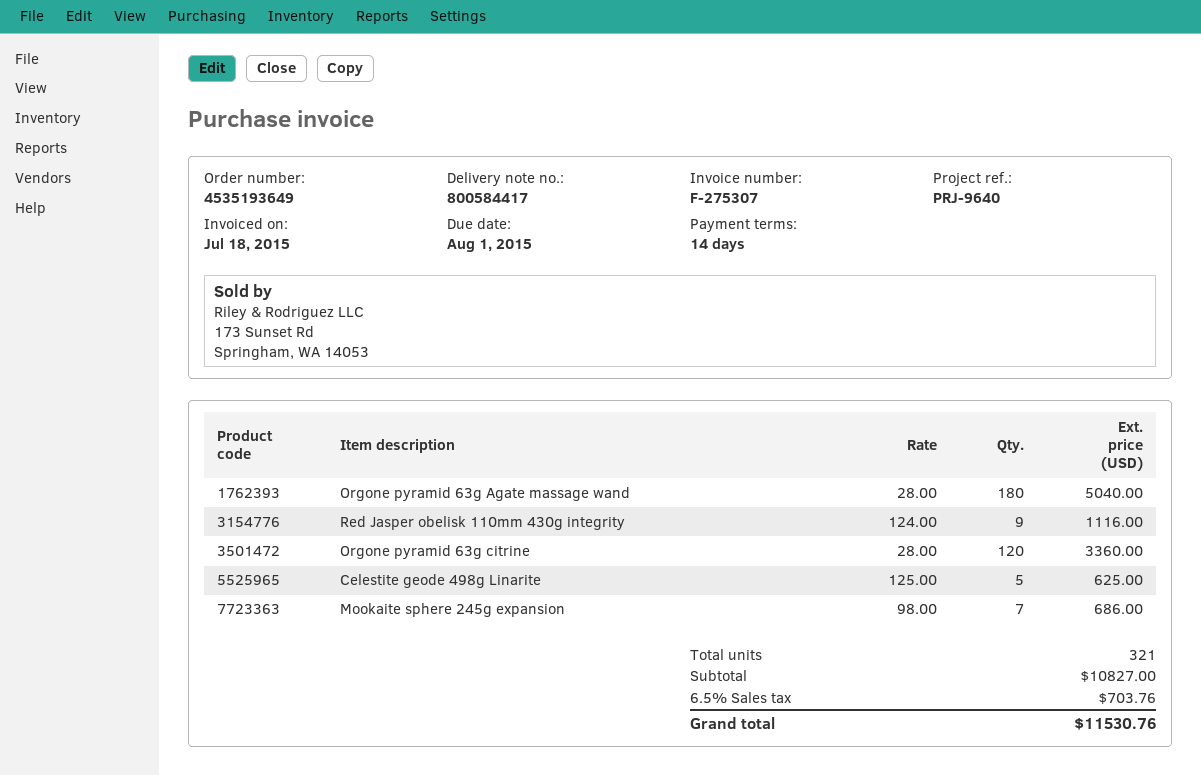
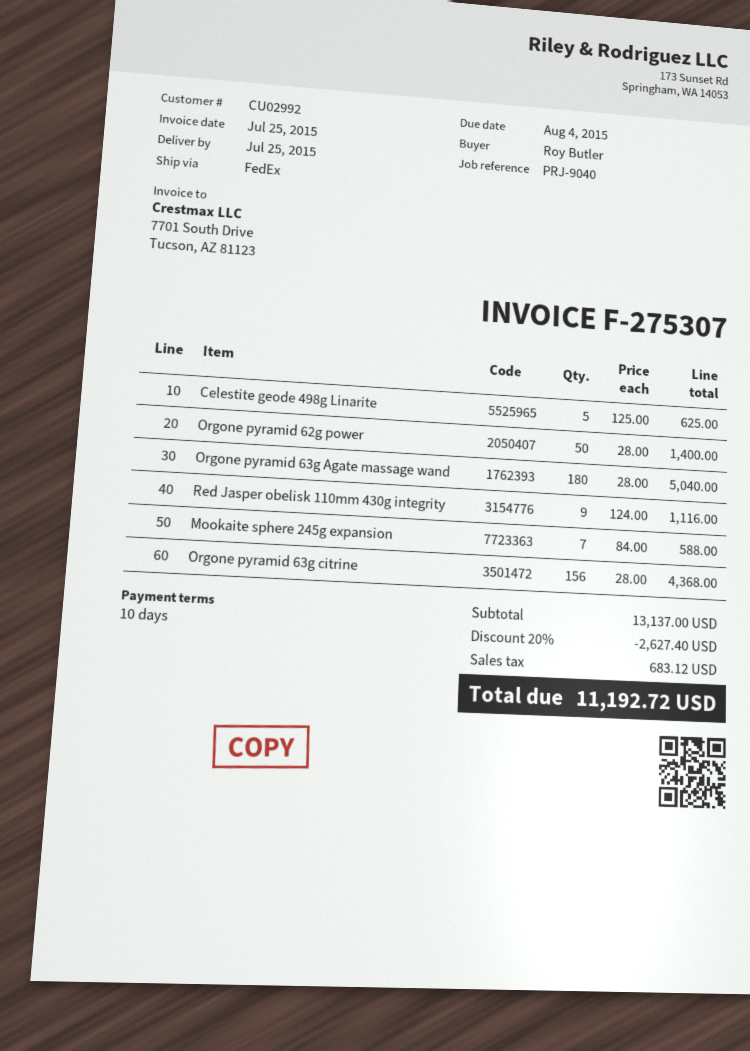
invoice date: 2015-07-18 -> 2015-07-25
payment terms: 14 days -> 10 days
due date: 2015-08-01 -> 2015-08-04
reference: PRJ-9640 -> PRJ-9040
Orgone pyramid 63g citrine: 120 x 28.00 = 3360.00 -> 156 x 28.00 = 4368.00
Mookaite sphere 245g expansion: 7 x 98.00 = 686.00 -> 7 x 84.00 = 588.00
Orgone pyramid 62g power: none -> 50 x 28.00 = 1400.00
subtotal: 10827.00 -> 13137.00
discount: none -> 20% = 2627.40
tax: 703.76 -> 683.12
total: 11530.76 -> 11192.72

